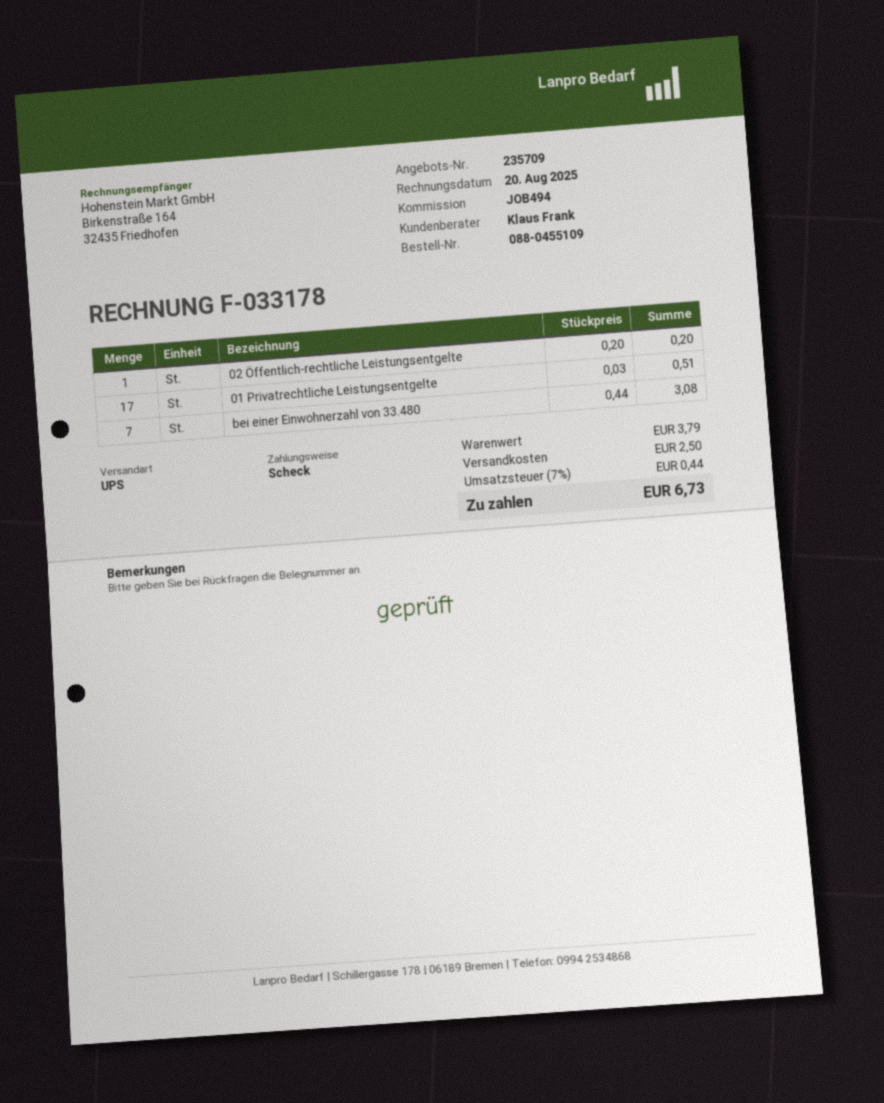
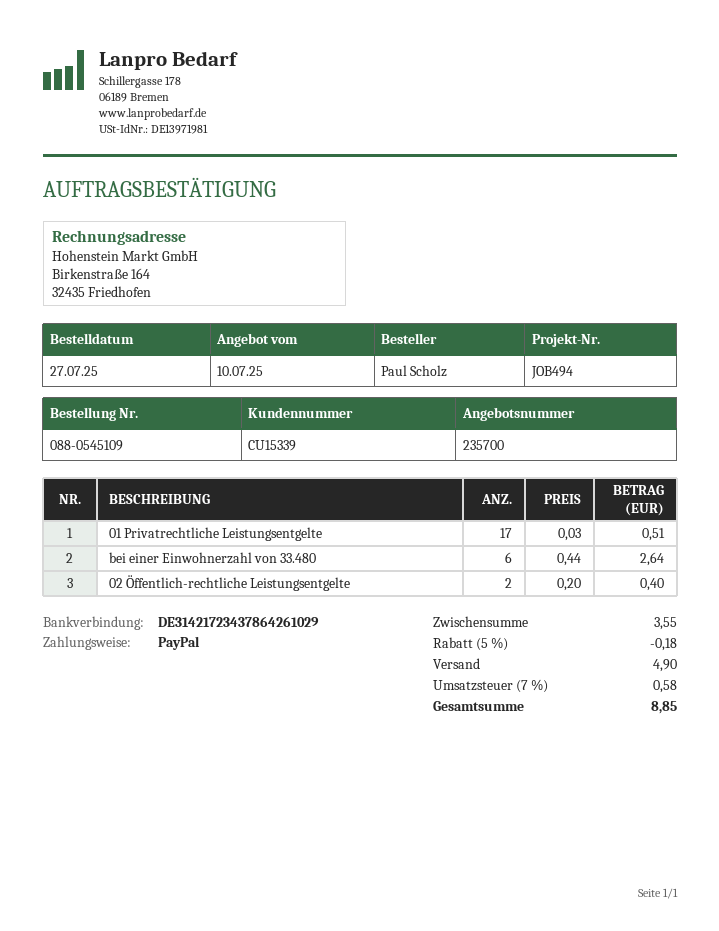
quote number: 235709 -> 235700
order number: 088-0455109 -> 088-0545109
payment method: cheque -> PayPal
02 Öffentlich-rechtliche Leistungsentgelte: 1 x 0.20 = 0.20 -> 2 x 0.20 = 0.40
bei einer Einwohnerzahl von 33.480: 7 x 0.44 = 3.08 -> 6 x 0.44 = 2.64
subtotal: 3.79 -> 3.55
discount: none -> 5% = 0.18
shipping: 2.50 -> 4.90
tax: 7% = 0.44 -> 7% = 0.58
total: 6.73 -> 8.85

